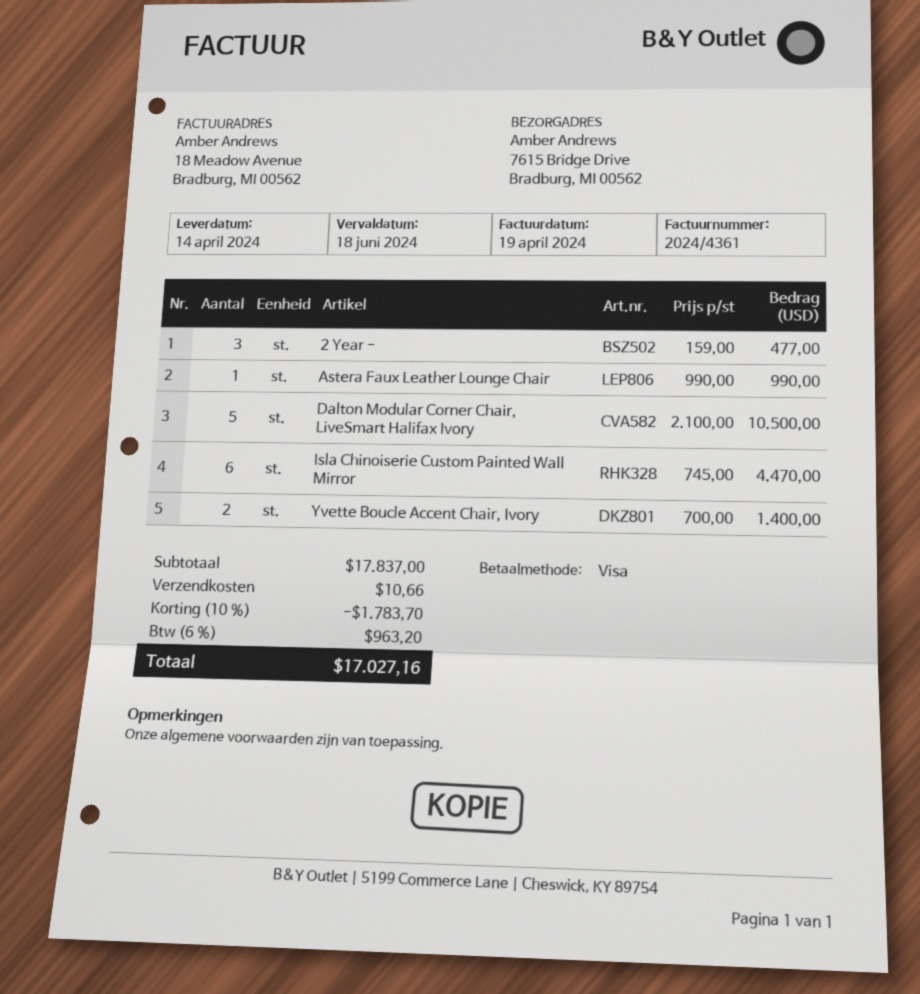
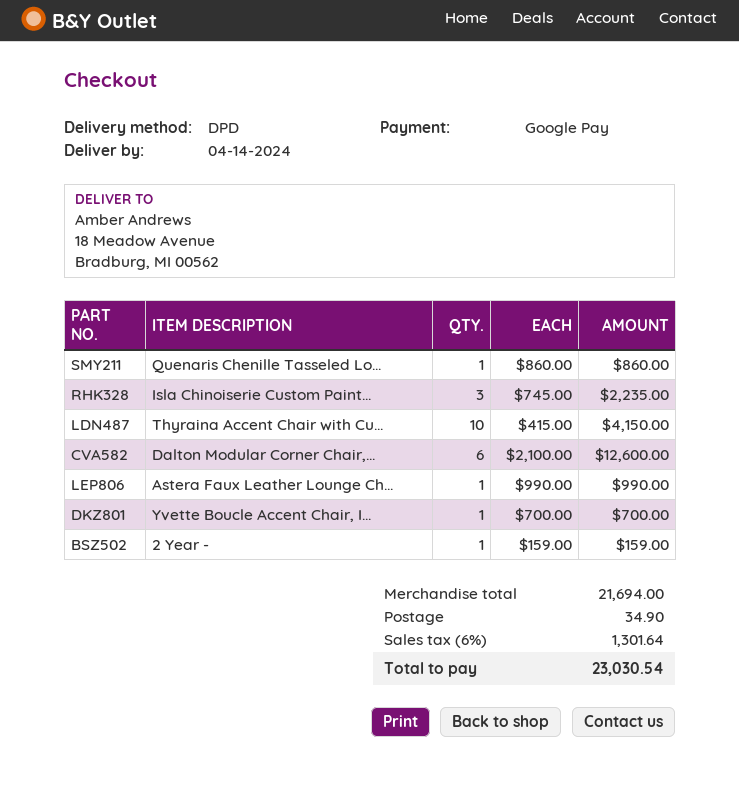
payment method: Visa -> Google Pay
ship to: 7615 Bridge Drive, Bradburg, MI 00562 -> 18 Meadow Avenue, Bradburg, MI 00562
2 Year -: 3 x 159.00 = 477.00 -> 1 x 159.00 = 159.00
Dalton Modular Corner Chair, LiveSmart Halifax Ivory: 5 x 2100.00 = 10500.00 -> 6 x 2100.00 = 12600.00
Isla Chinoiserie Custom Painted Wall Mirror: 6 x 745.00 = 4470.00 -> 3 x 745.00 = 2235.00
Yvette Boucle Accent Chair, Ivory: 2 x 700.00 = 1400.00 -> 1 x 700.00 = 700.00
Quenaris Chenille Tasseled Lo...: none -> 1 x 860.00 = 860.00
Thyraina Accent Chair with Cu...: none -> 10 x 415.00 = 4150.00
subtotal: 17837.00 -> 21694.00
discount: 10% = 1783.70 -> none
shipping: 10.66 -> 34.90
tax: 6% = 963.20 -> 6% = 1301.64
total: 17027.16 -> 23030.54

